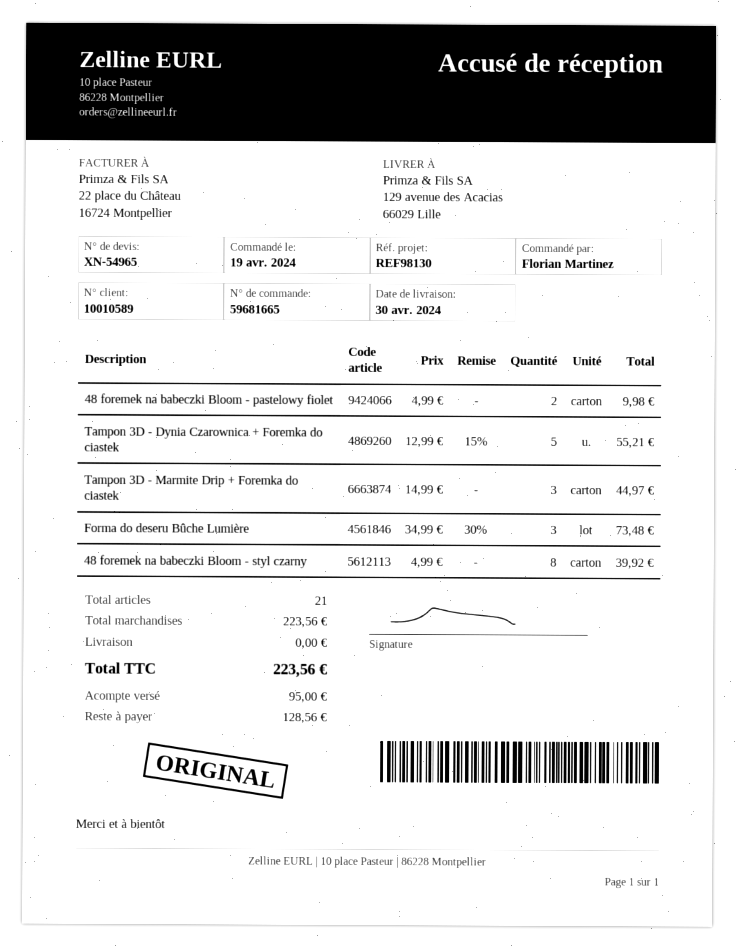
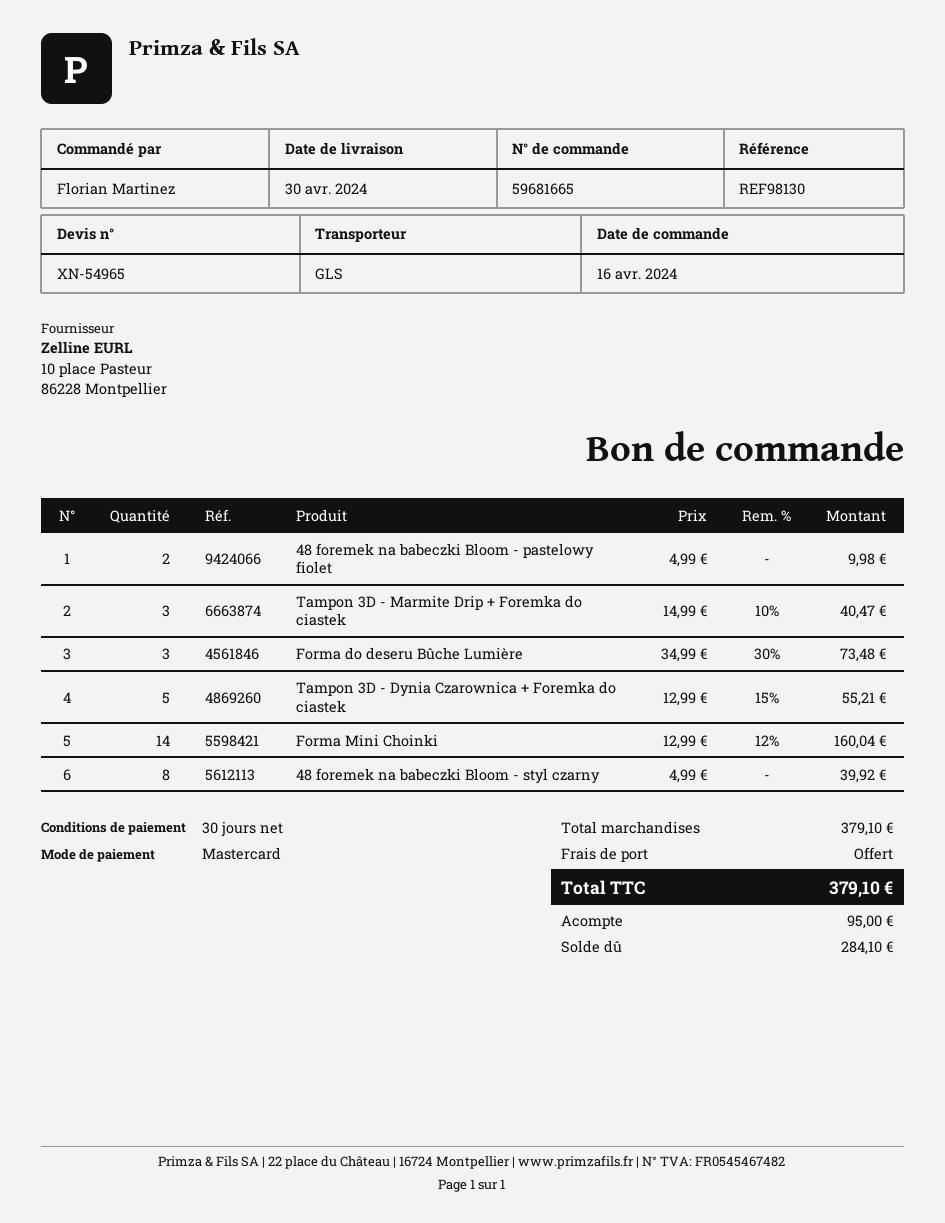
order date: 2024-04-19 -> 2024-04-16
Tampon 3D - Marmite Drip + Foremka do ciastek: 3 x 14.99 = 44.97 -> 3 x 14.99 - 10% = 40.47
Forma Mini Choinki: none -> 14 x 12.99 - 12% = 160.04
subtotal: 223.56 -> 379.10
total: 223.56 -> 379.10
balance: 128.56 -> 284.10

